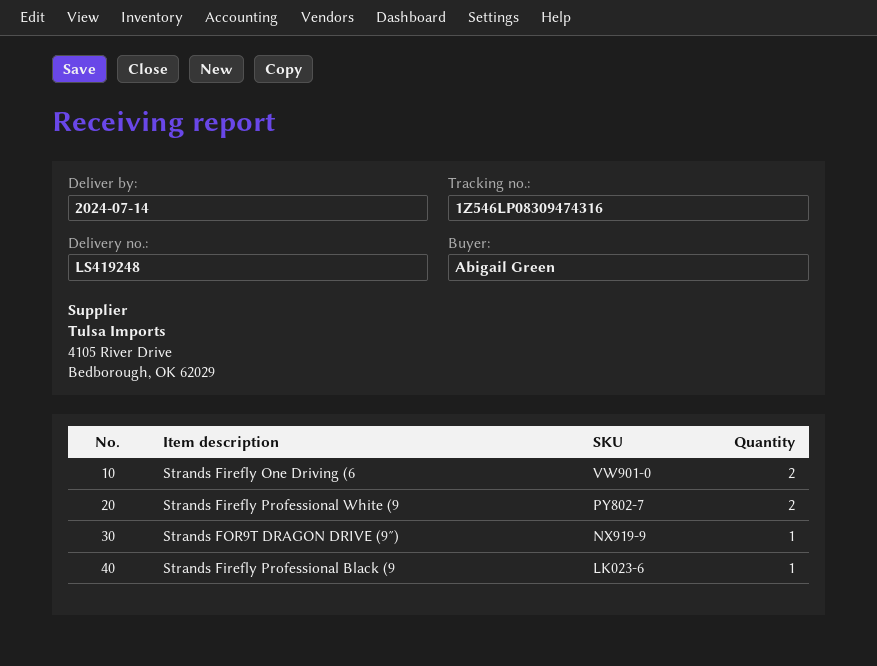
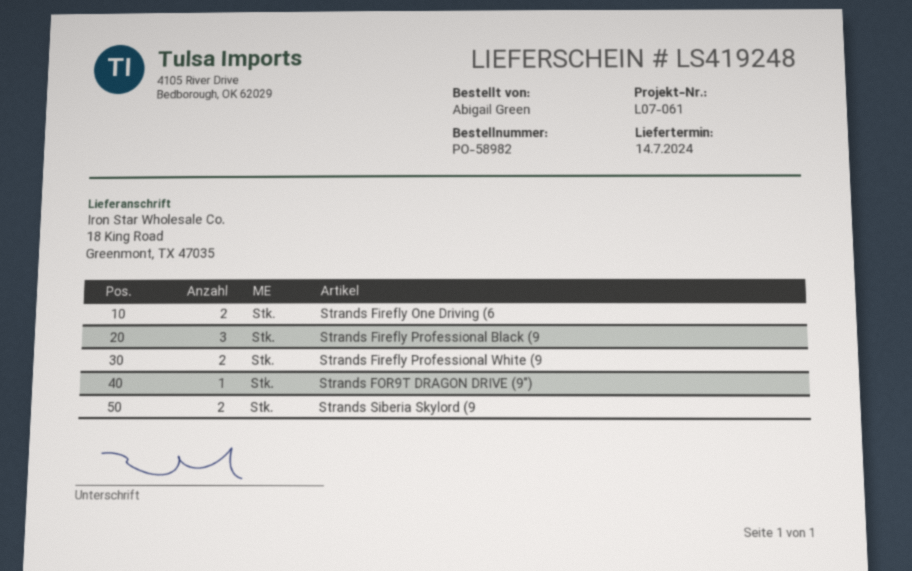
Strands Firefly Professional Black (9: 1 -> 3
Strands Siberia Skylord (9: none -> 2

